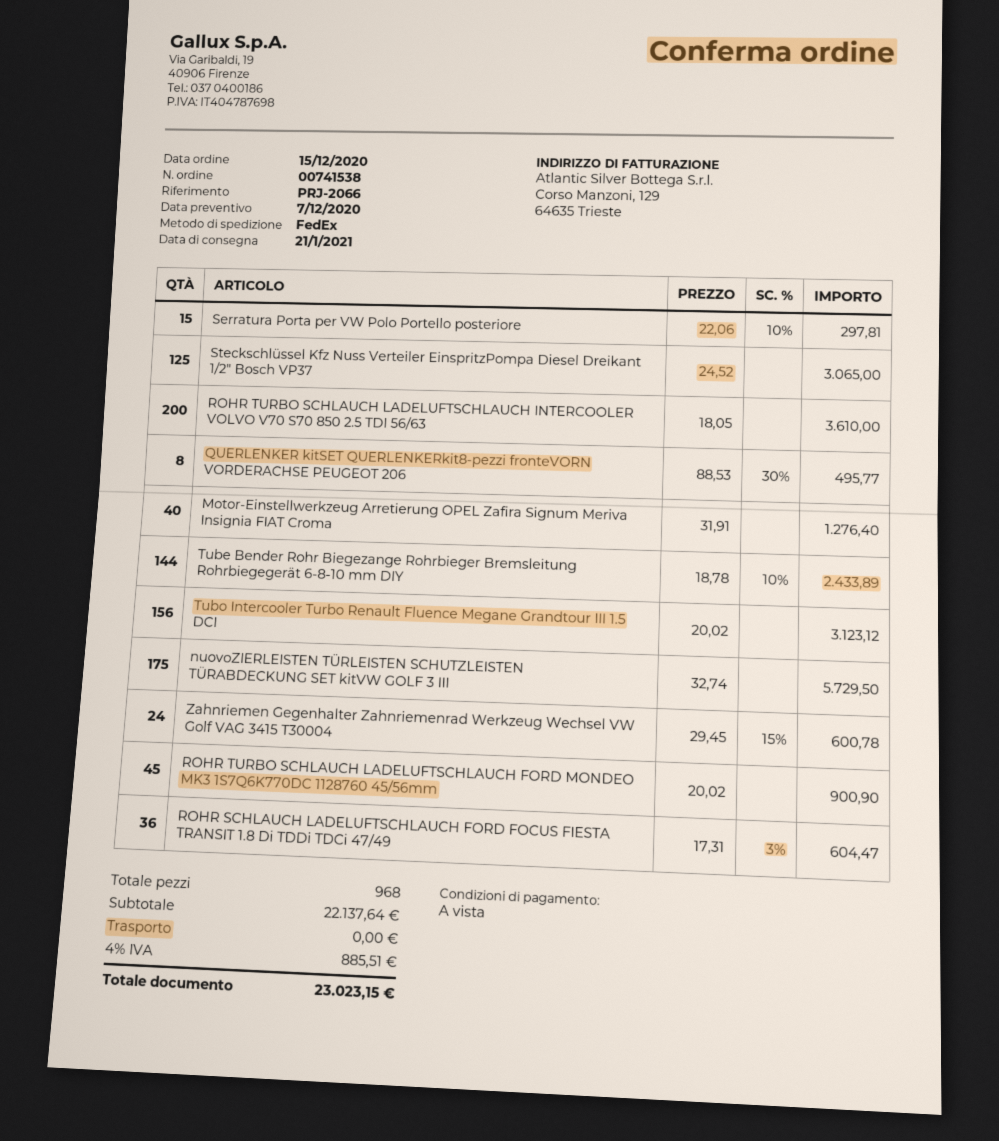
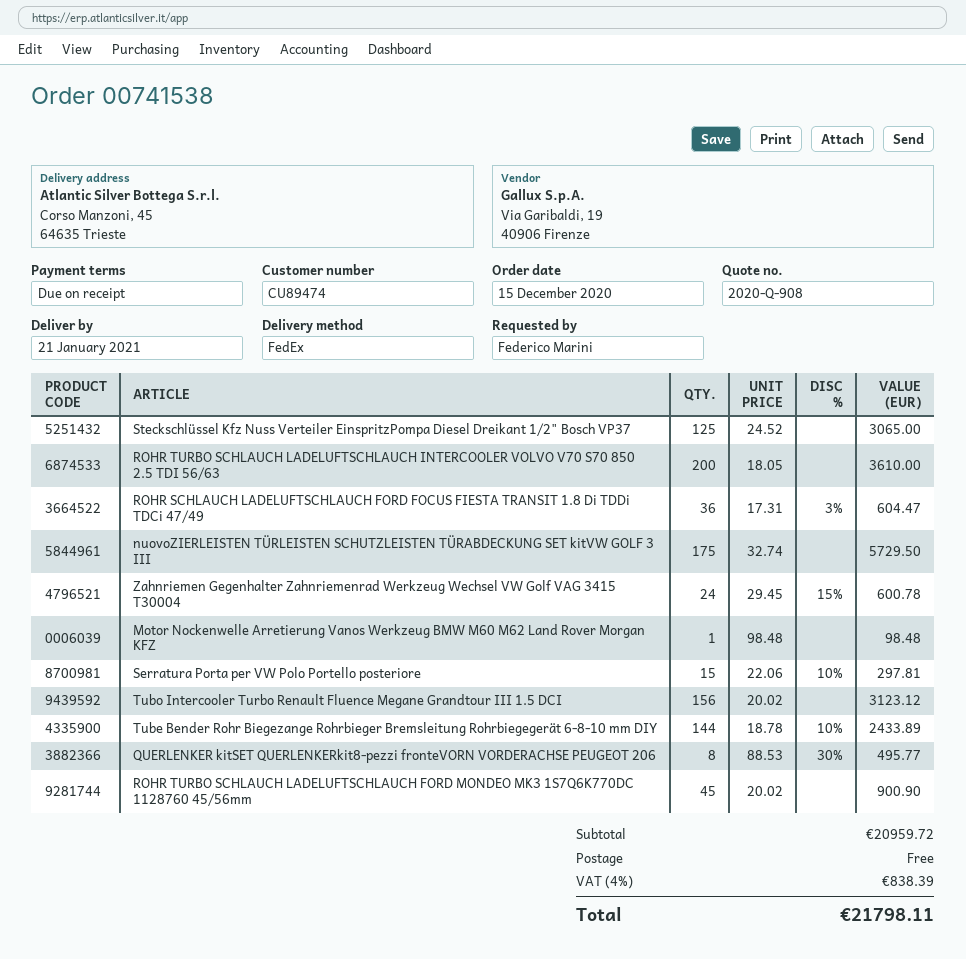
Motor-Einstellwerkzeug Arretierung OPEL Zafira Signum Meriva Insignia FIAT Croma: 40 x 31.91 = 1276.40 -> none
Motor Nockenwelle Arretierung Vanos Werkzeug BMW M60 M62 Land Rover Morgan KFZ: none -> 1 x 98.48 = 98.48
subtotal: 22137.64 -> 20959.72
tax: 4% = 885.51 -> 4% = 838.39
total: 23023.15 -> 21798.11

